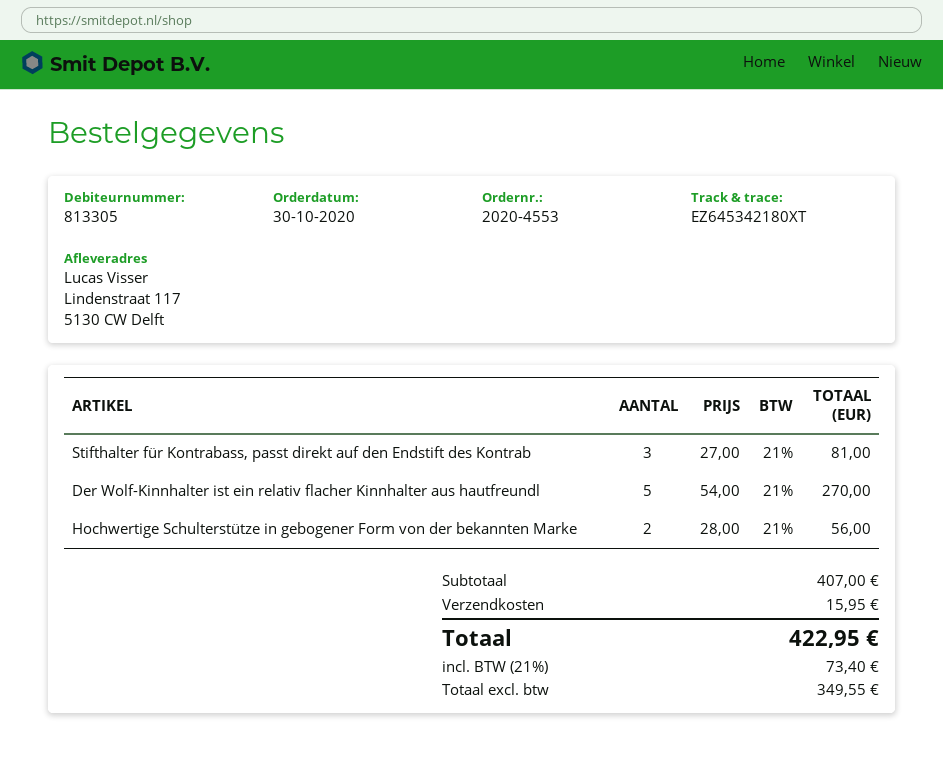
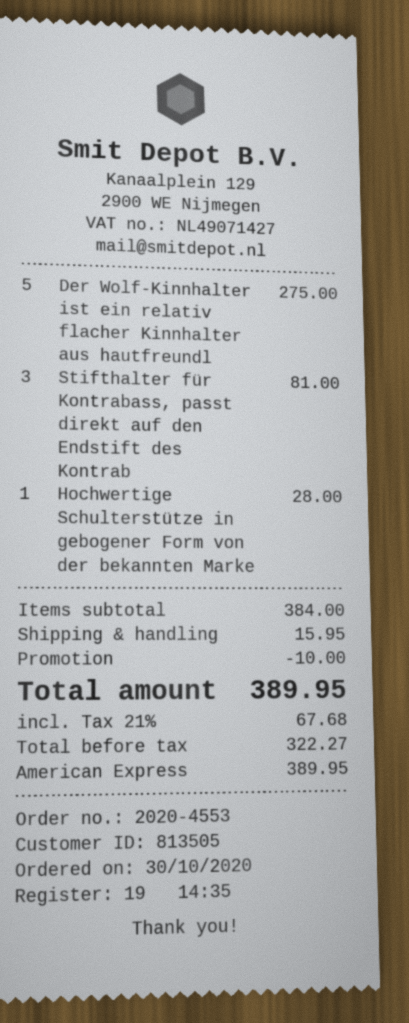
customer number: 813305 -> 813505
Der Wolf-Kinnhalter ist ein relativ flacher Kinnhalter aus hautfreundl: 5 for 270.00 -> 5 for 275.00
Hochwertige Schulterstütze in gebogener Form von der bekannten Marke: 2 for 56.00 -> 1 for 28.00
subtotal: 407.00 -> 384.00
discount: none -> 10.00
net: 349.55 -> 322.27
tax: 21% = 73.40 -> 21% = 67.68
total: 422.95 -> 389.95

